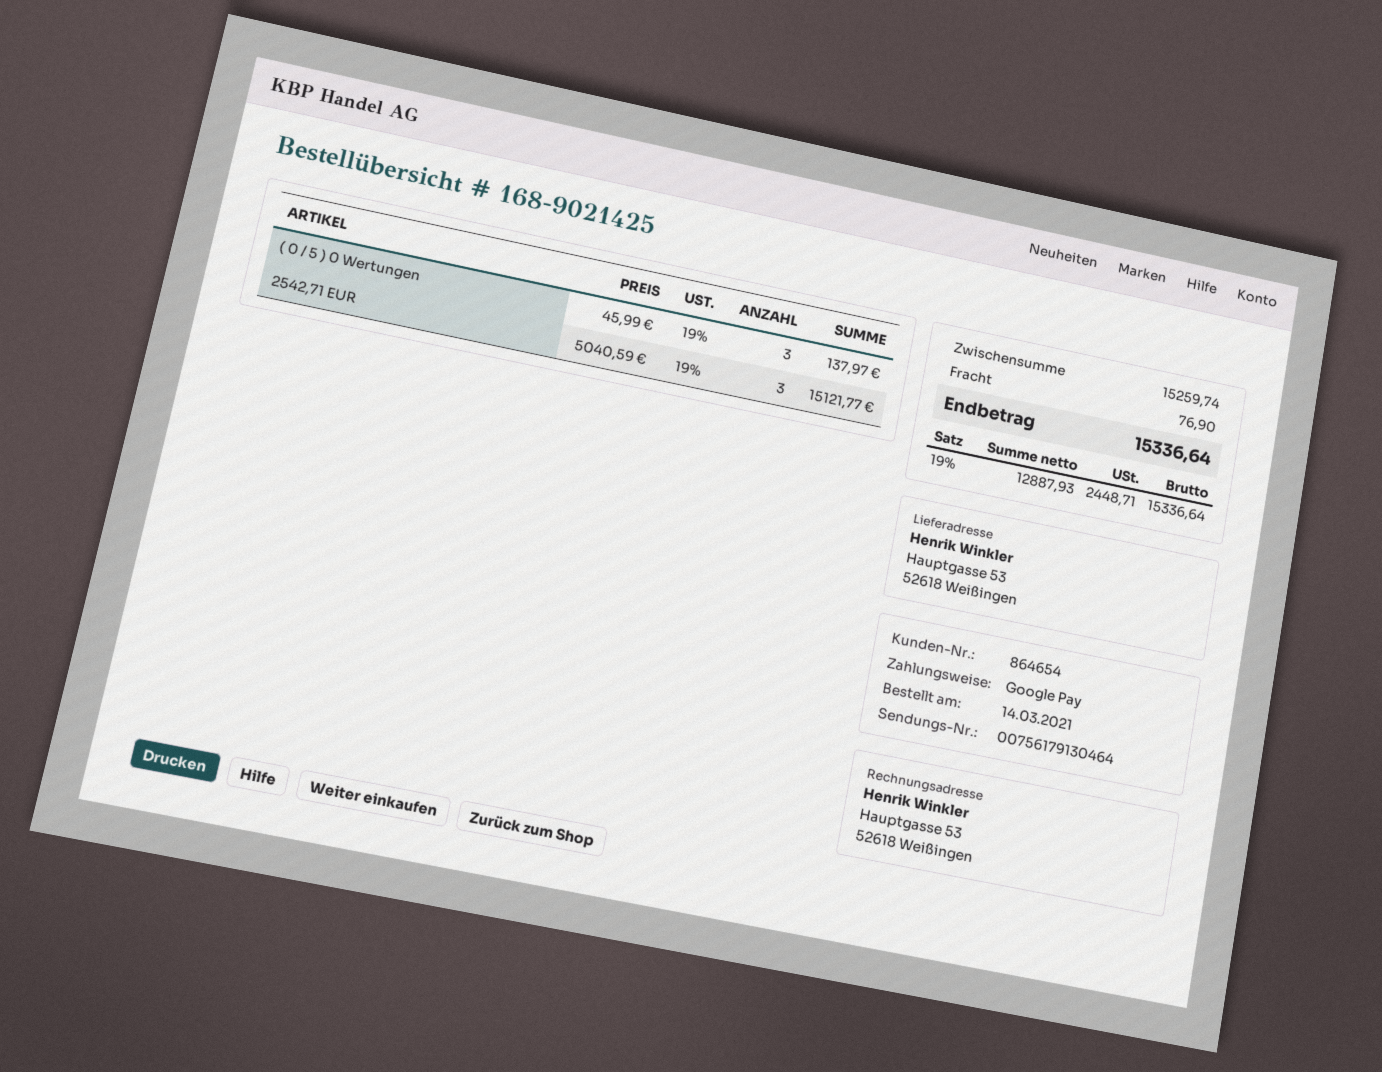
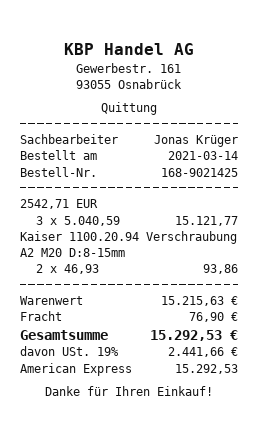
payment method: Google Pay -> American Express
( 0 / 5 ) 0 Wertungen: 3 x 45.99 = 137.97 -> none
Kaiser 1100.20.94 Verschraubung A2 M20 D:8-15mm: none -> 2 x 46.93 = 93.86
subtotal: 15259.74 -> 15215.63
tax: 19% = 2448.71 -> 19% = 2441.66
total: 15336.64 -> 15292.53

